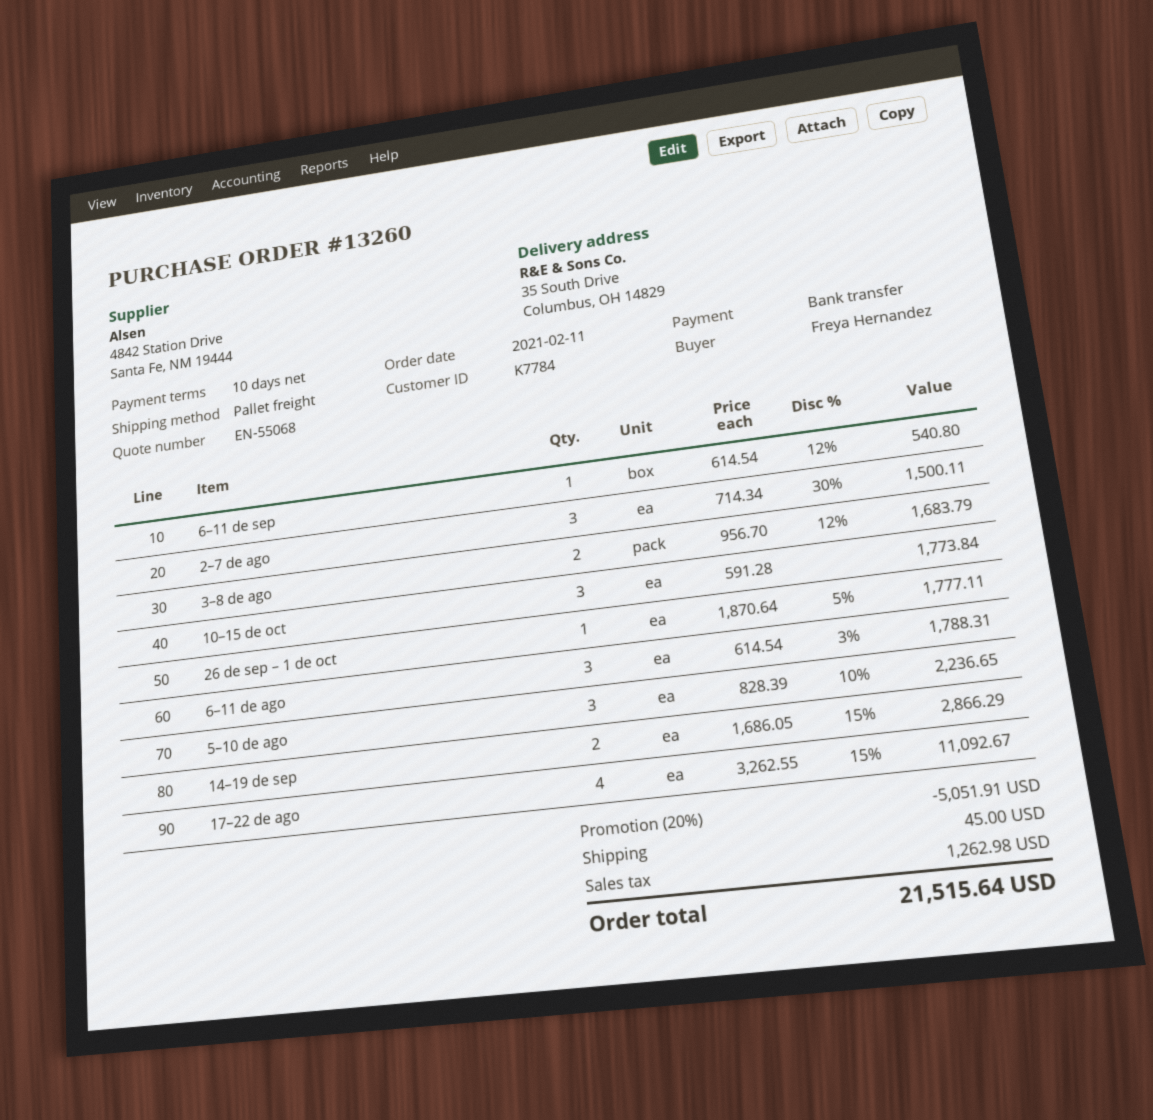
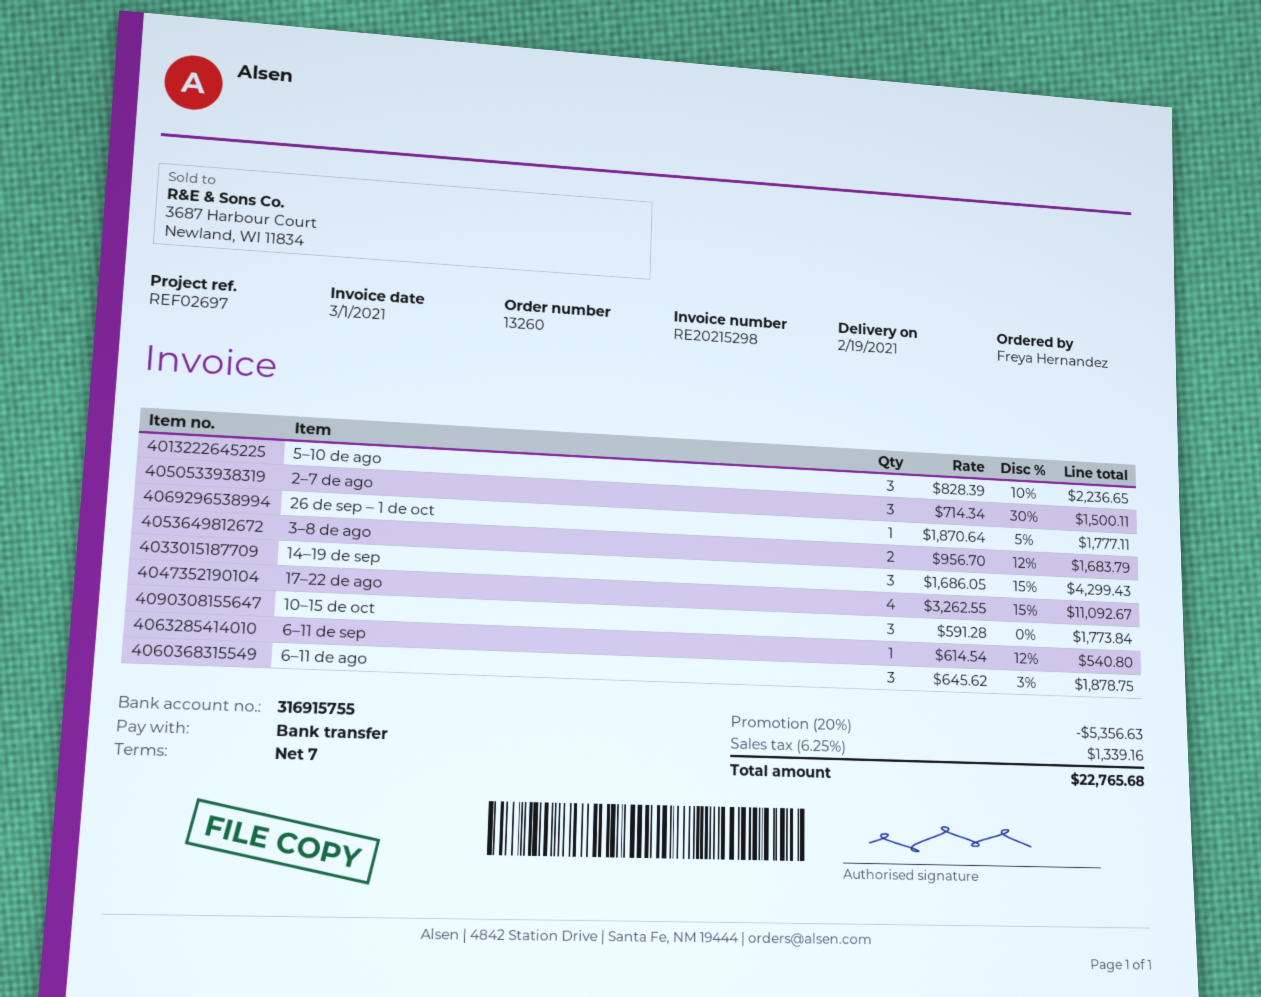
payment terms: 10 days -> 7 days
6–11 de ago: 3 x 614.54 - 3% = 1788.31 -> 3 x 645.62 - 3% = 1878.75
14–19 de sep: 2 x 1686.05 - 15% = 2866.29 -> 3 x 1686.05 - 15% = 4299.43
discount: 20% = 5051.91 -> 20% = 5356.63
shipping: 45.00 -> none
tax: 1262.98 -> 1339.16
total: 21515.64 -> 22765.68

